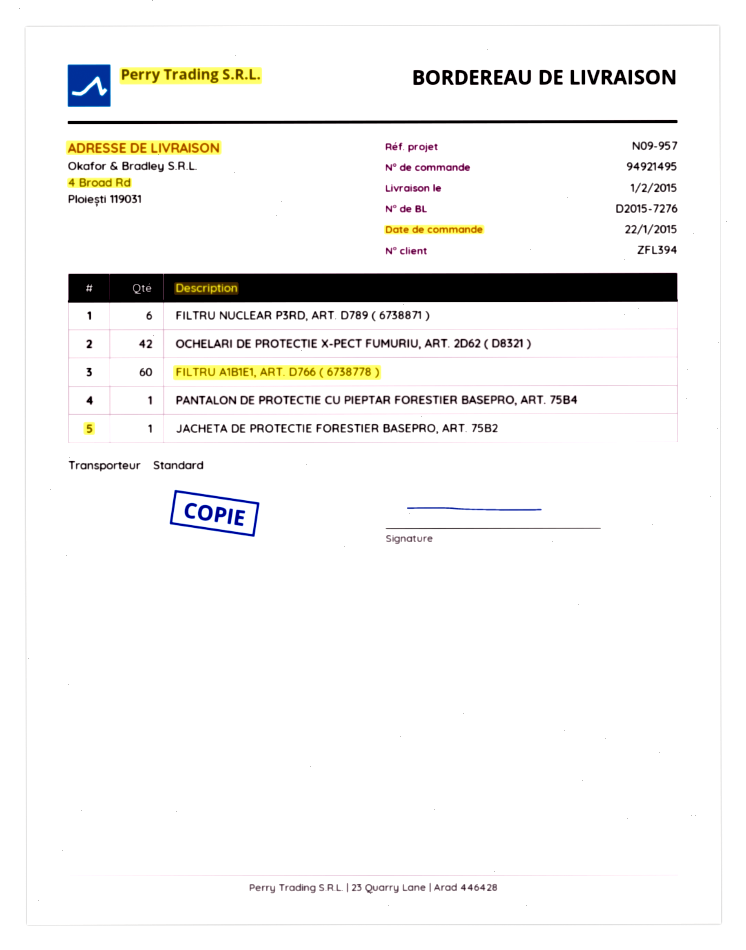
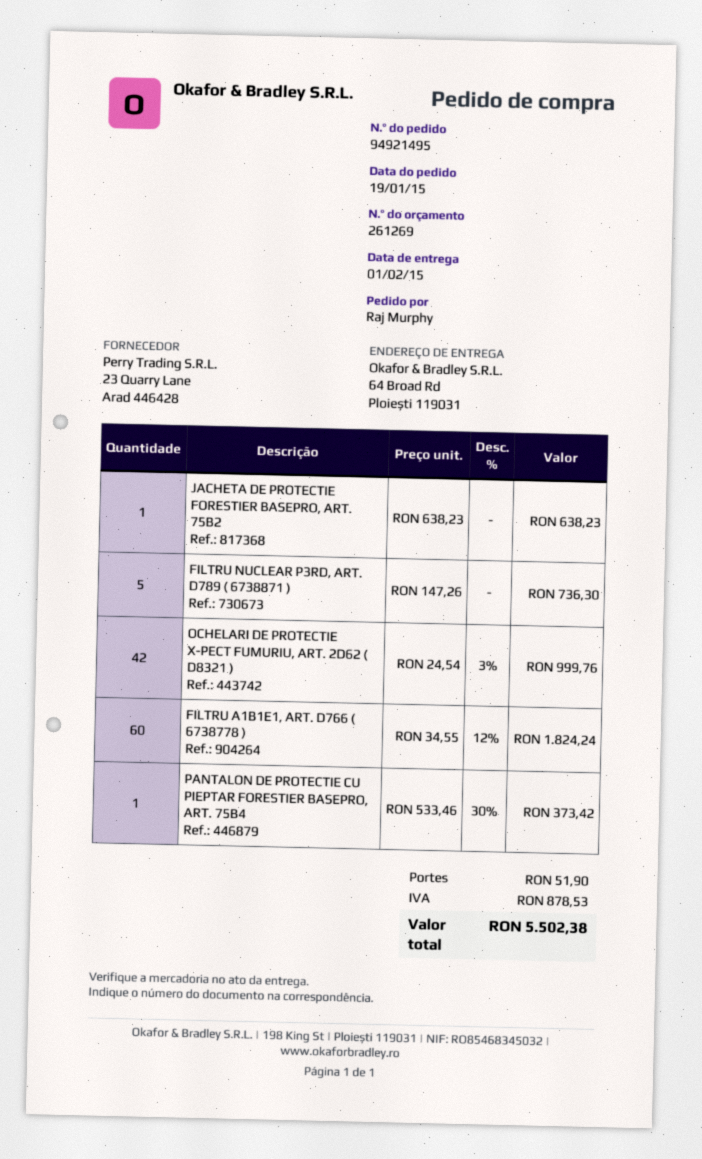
order date: 2015-01-22 -> 2015-01-19
ship to: 4 Broad Rd, Ploiești 119031 -> 64 Broad Rd, Ploiești 119031
FILTRU NUCLEAR P3RD, ART. D789 ( 6738871 ): 6 -> 5

